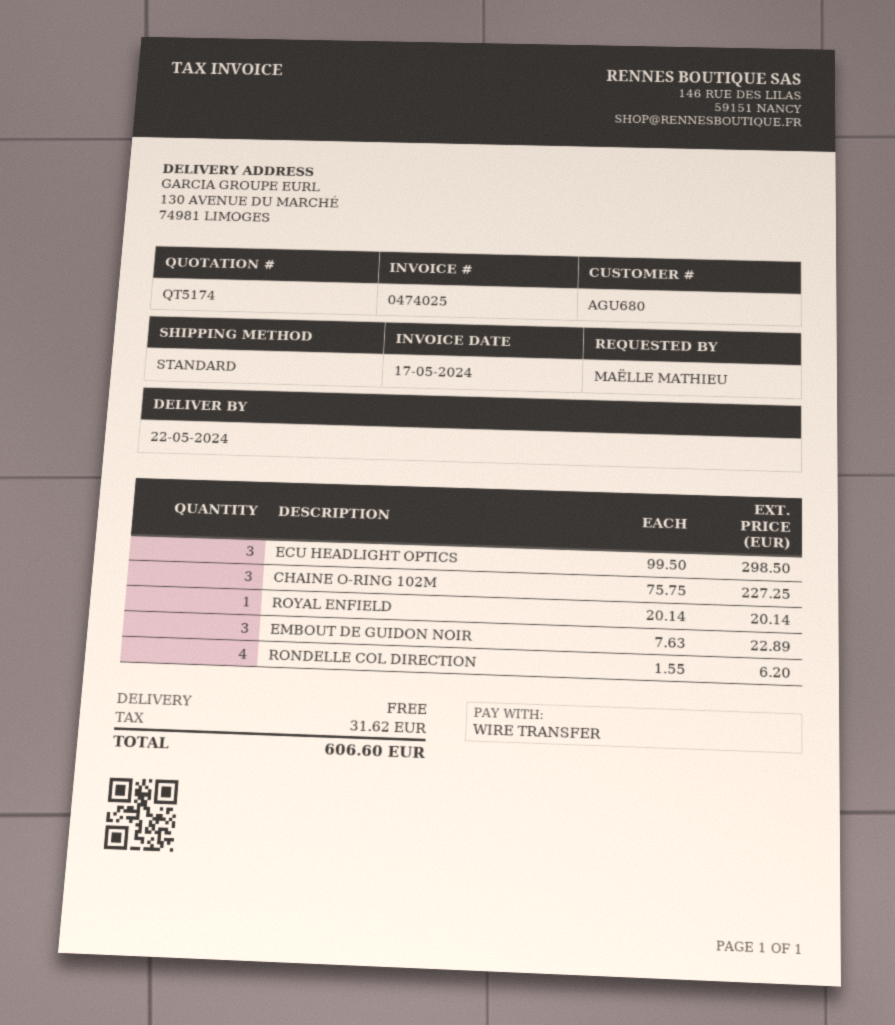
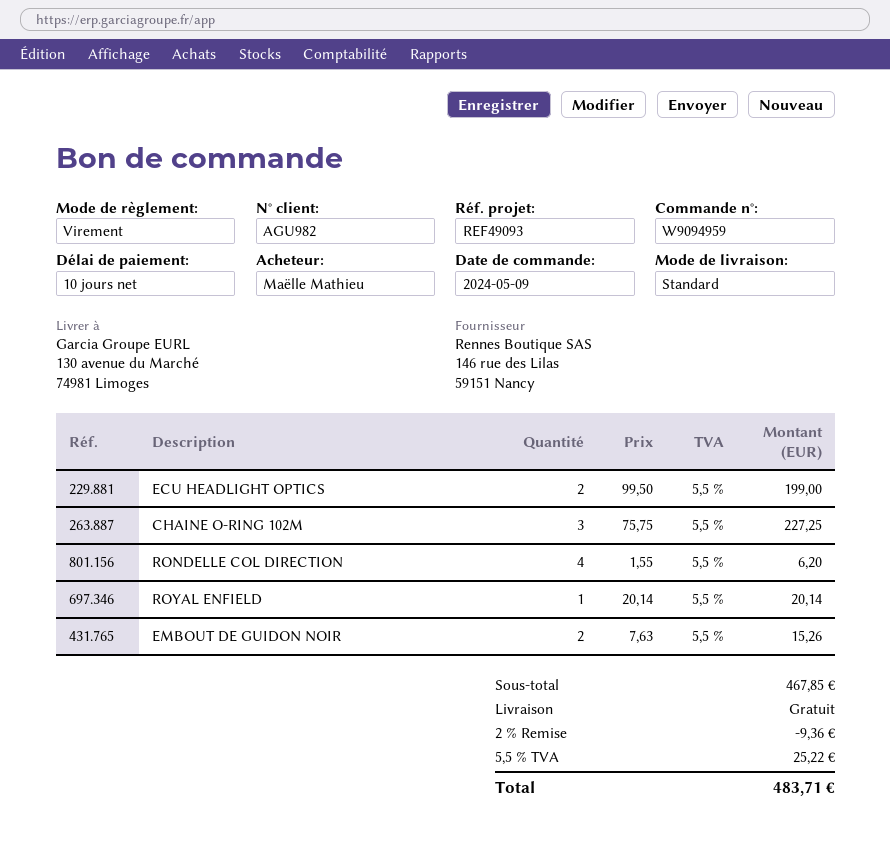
customer number: AGU680 -> AGU982
ECU HEADLIGHT OPTICS: 3 x 99.50 = 298.50 -> 2 x 99.50 = 199.00
EMBOUT DE GUIDON NOIR: 3 x 7.63 = 22.89 -> 2 x 7.63 = 15.26
discount: none -> 2% = 9.36
tax: 31.62 -> 25.22
total: 606.60 -> 483.71

